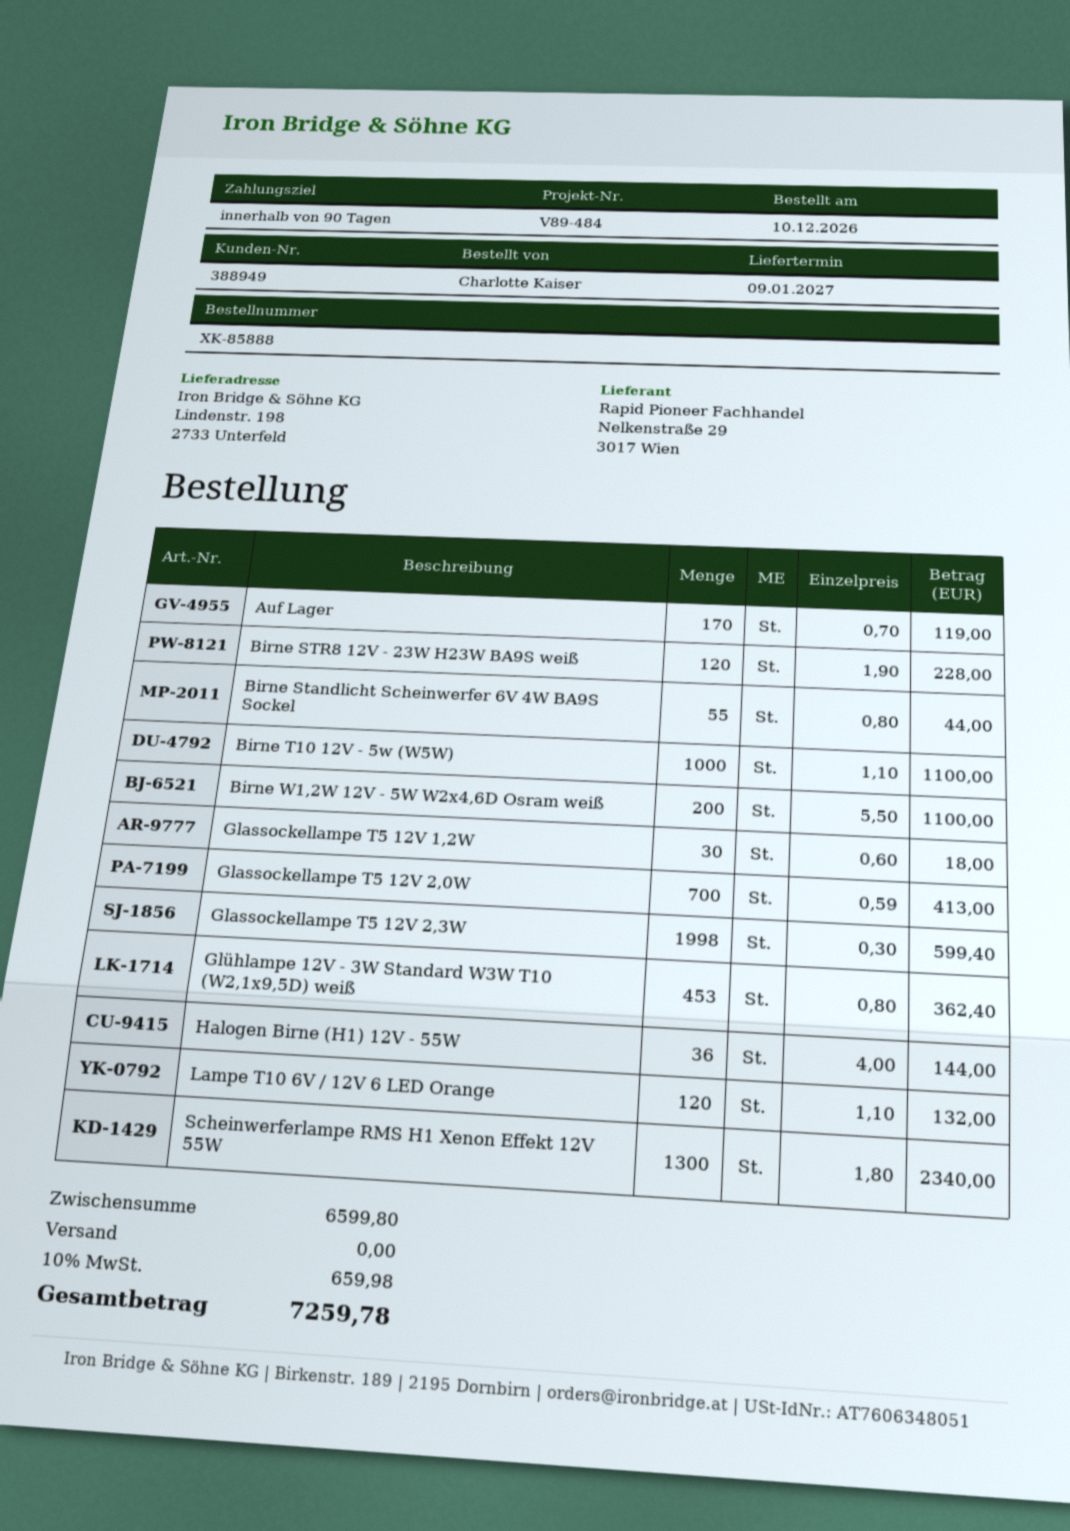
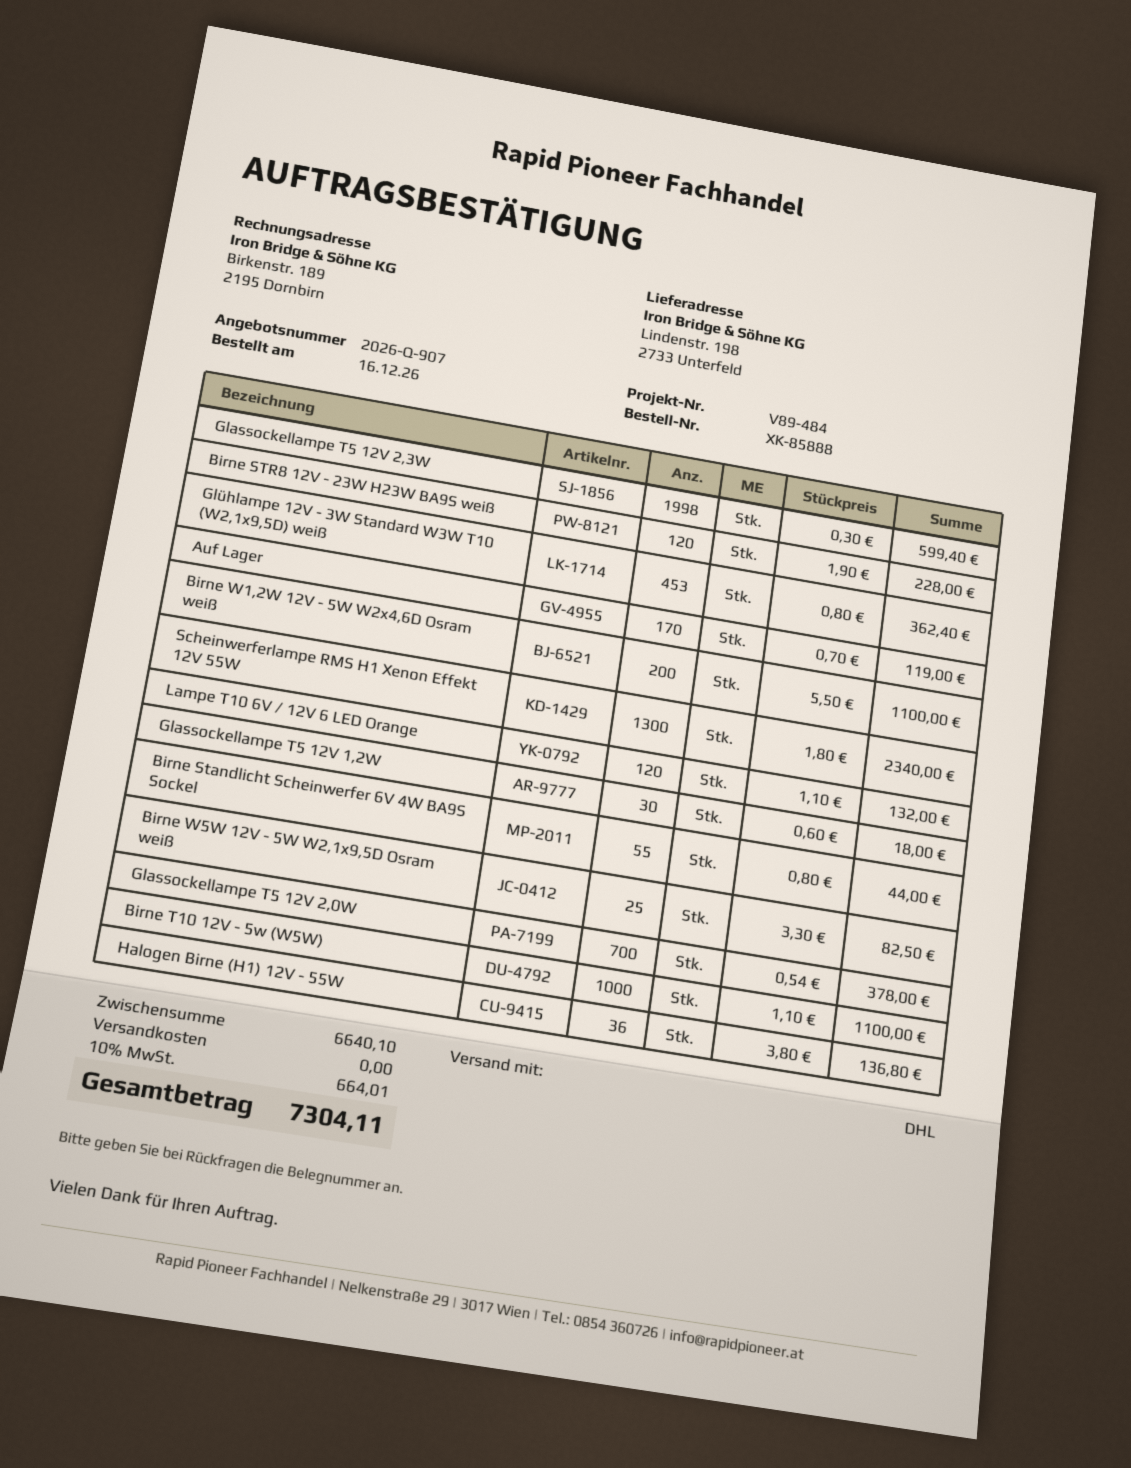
order date: 2026-12-10 -> 2026-12-16
Glassockellampe T5 12V 2,0W: 700 x 0.59 = 413.00 -> 700 x 0.54 = 378.00
Halogen Birne (H1) 12V - 55W: 36 x 4.00 = 144.00 -> 36 x 3.80 = 136.80
Birne W5W 12V - 5W W2,1x9,5D Osram weiß: none -> 25 x 3.30 = 82.50
subtotal: 6599.80 -> 6640.10
tax: 10% = 659.98 -> 10% = 664.01
total: 7259.78 -> 7304.11

